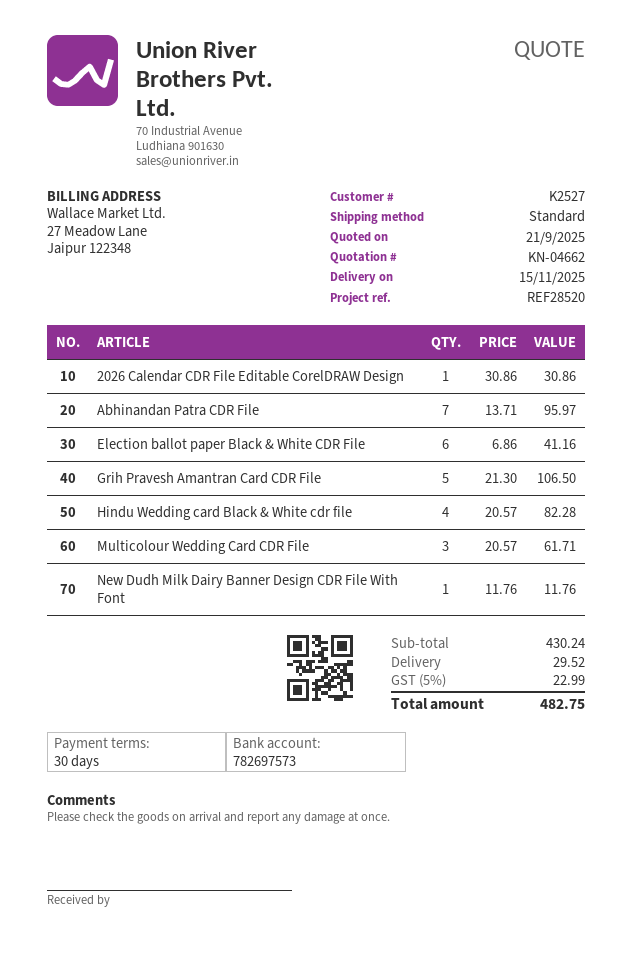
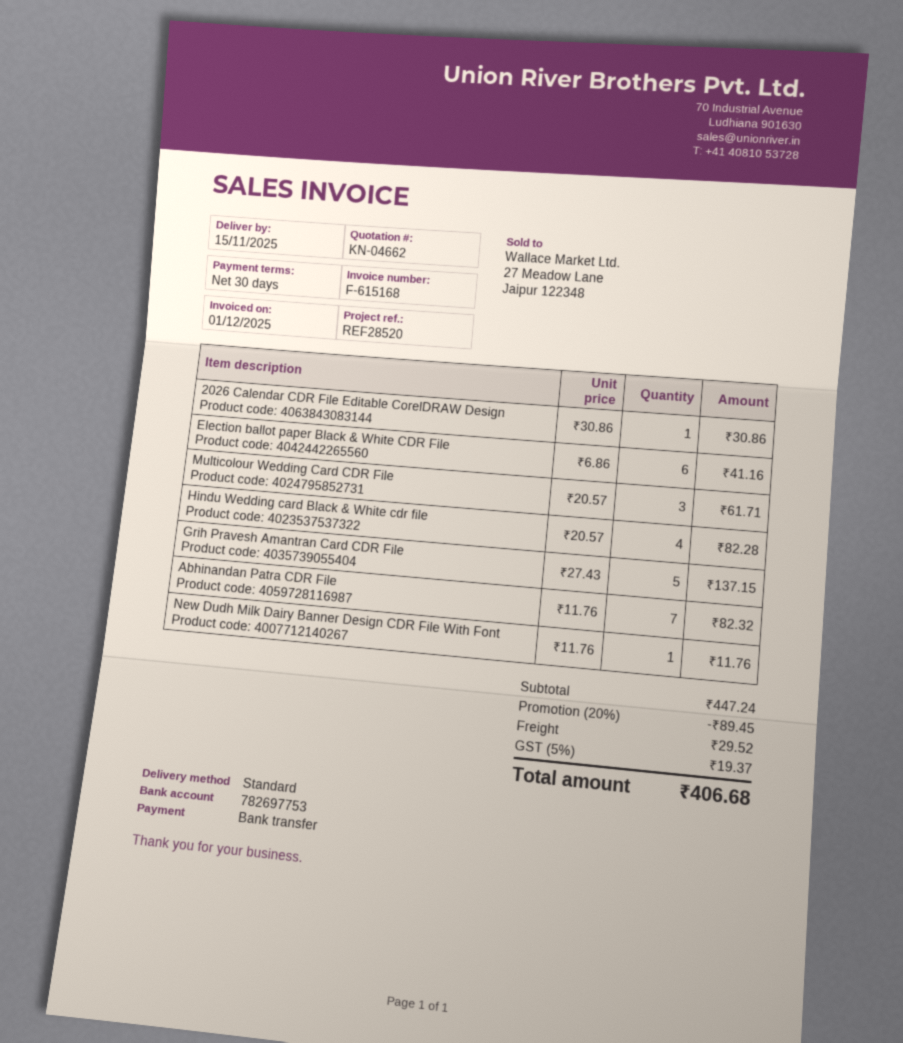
bank account: 782697573 -> 782697753
Abhinandan Patra CDR File: 7 x 13.71 = 95.97 -> 7 x 11.76 = 82.32
Grih Pravesh Amantran Card CDR File: 5 x 21.30 = 106.50 -> 5 x 27.43 = 137.15
subtotal: 430.24 -> 447.24
discount: none -> 20% = 89.45
tax: 5% = 22.99 -> 5% = 19.37
total: 482.75 -> 406.68

